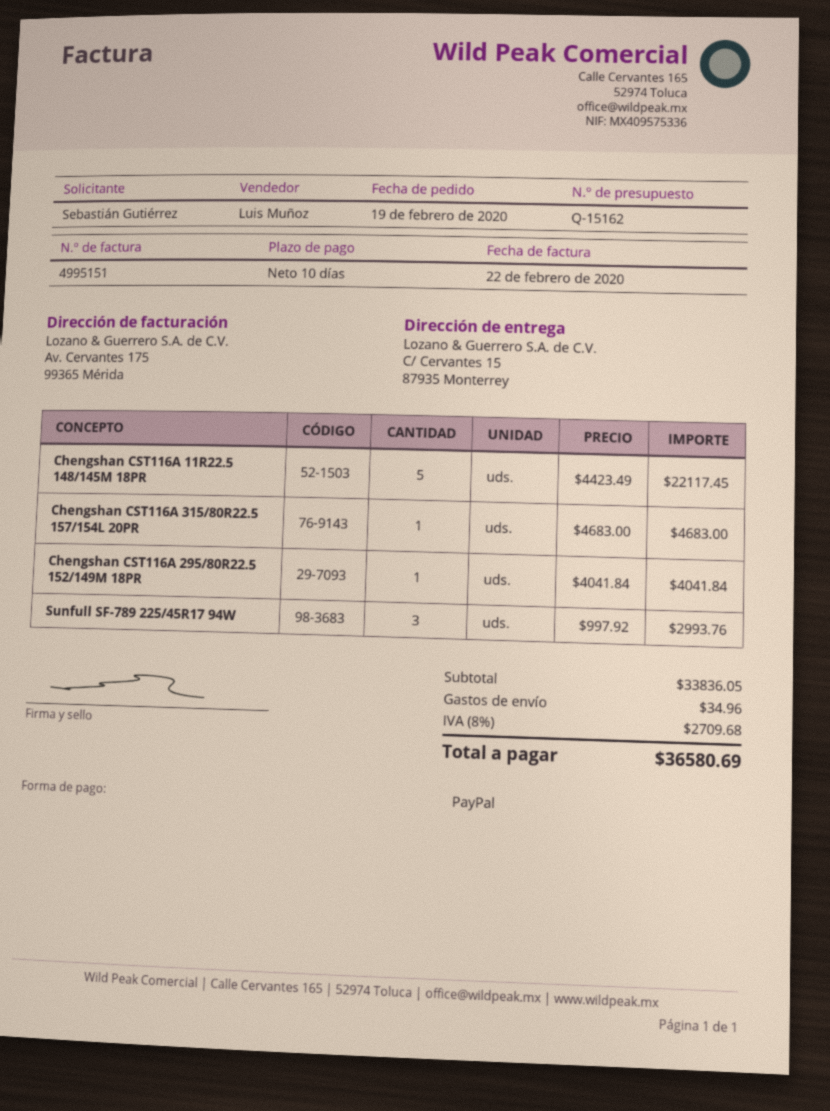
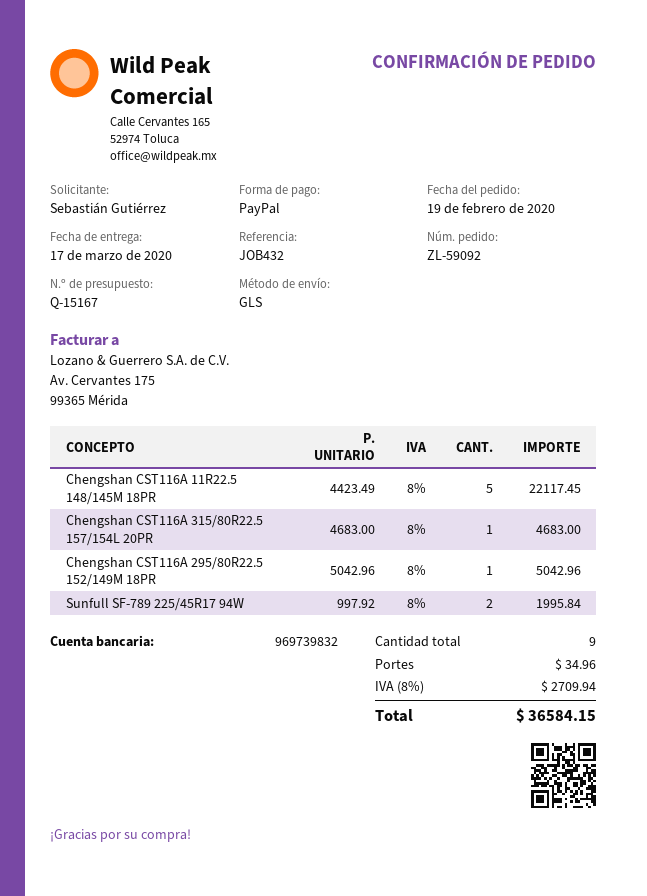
quote number: Q-15162 -> Q-15167
Chengshan CST116A 295/80R22.5 152/149M 18PR: 1 x 4041.84 = 4041.84 -> 1 x 5042.96 = 5042.96
Sunfull SF-789 225/45R17 94W: 3 x 997.92 = 2993.76 -> 2 x 997.92 = 1995.84
tax: 8% = 2709.68 -> 8% = 2709.94
total: 36580.69 -> 36584.15

